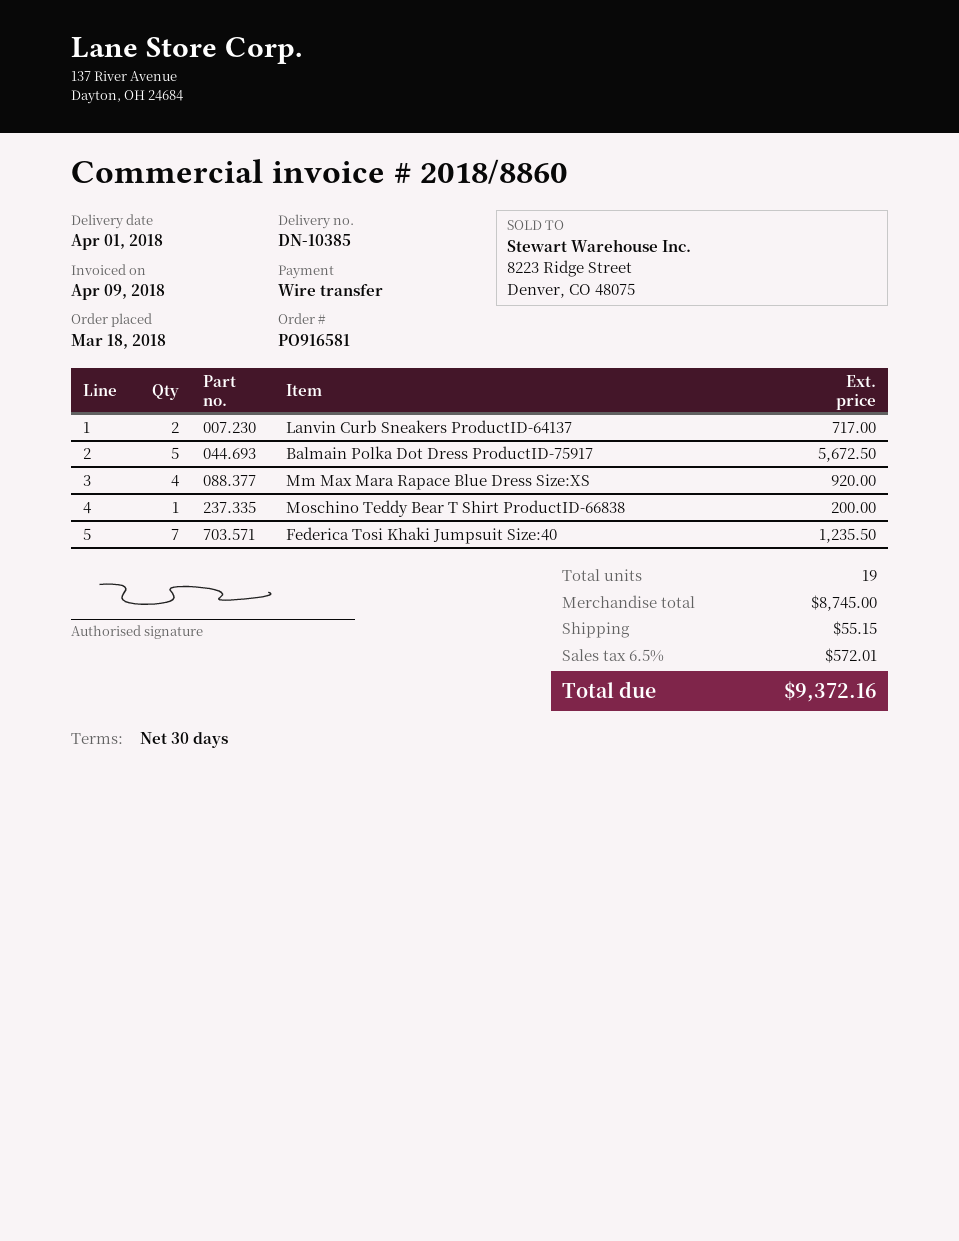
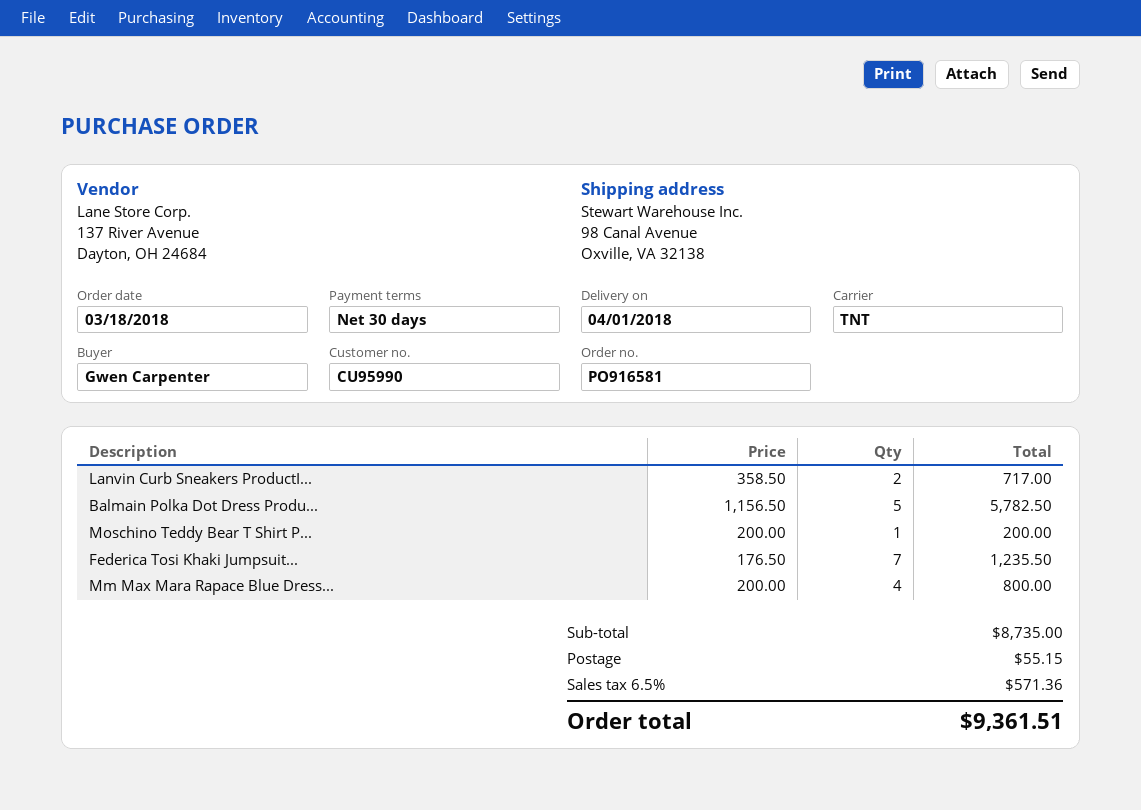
Balmain Polka Dot Dress ProductID-75917: 5 for 5672.50 -> 5 for 5782.50
Mm Max Mara Rapace Blue Dress Size:XS: 4 for 920.00 -> 4 for 800.00
subtotal: 8745.00 -> 8735.00
tax: 6.5% = 572.01 -> 6.5% = 571.36
total: 9372.16 -> 9361.51

